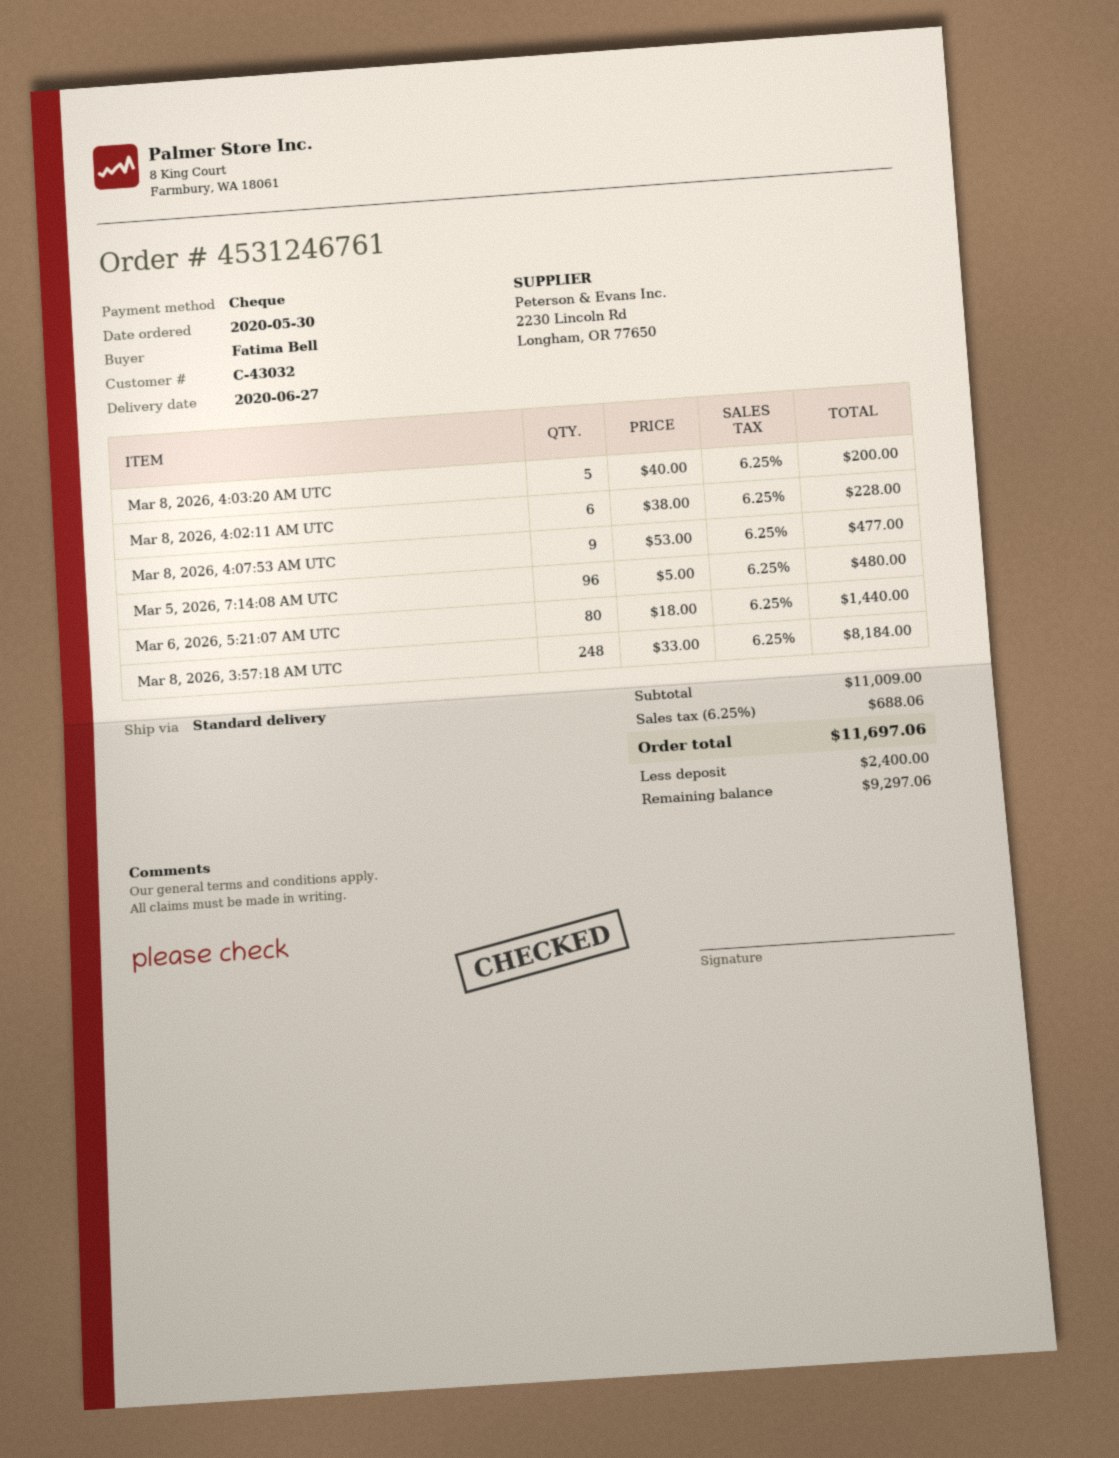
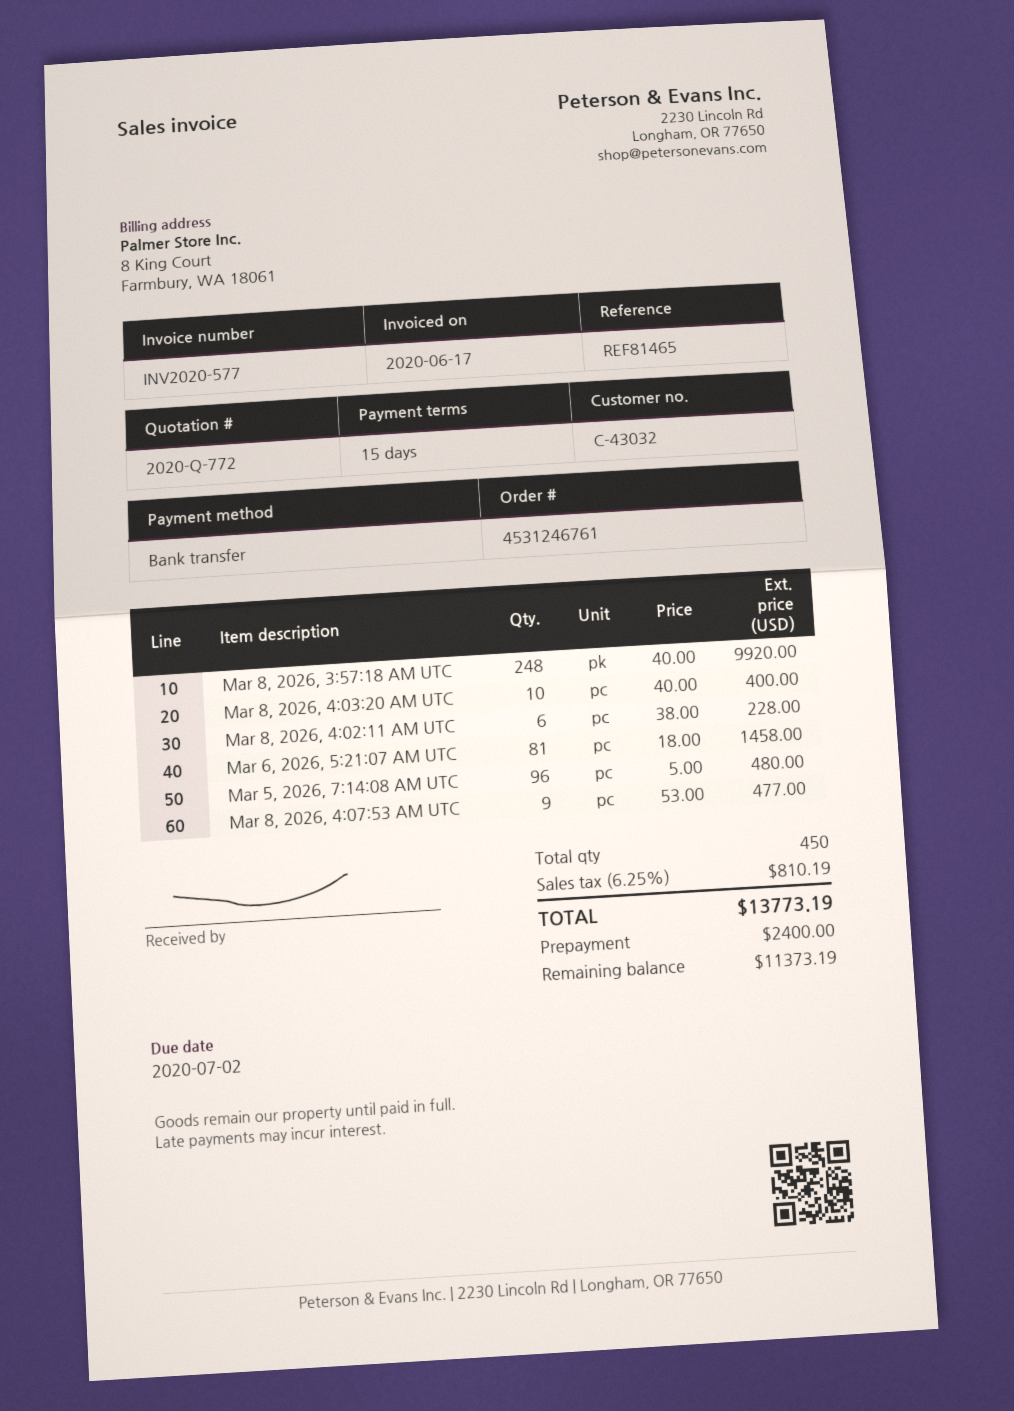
payment method: cheque -> bank transfer
Mar 8, 2026, 4:03:20 AM UTC: 5 x 40.00 = 200.00 -> 10 x 40.00 = 400.00
Mar 6, 2026, 5:21:07 AM UTC: 80 x 18.00 = 1440.00 -> 81 x 18.00 = 1458.00
Mar 8, 2026, 3:57:18 AM UTC: 248 x 33.00 = 8184.00 -> 248 x 40.00 = 9920.00
tax: 6.25% = 688.06 -> 6.25% = 810.19
total: 11697.06 -> 13773.19
balance: 9297.06 -> 11373.19

